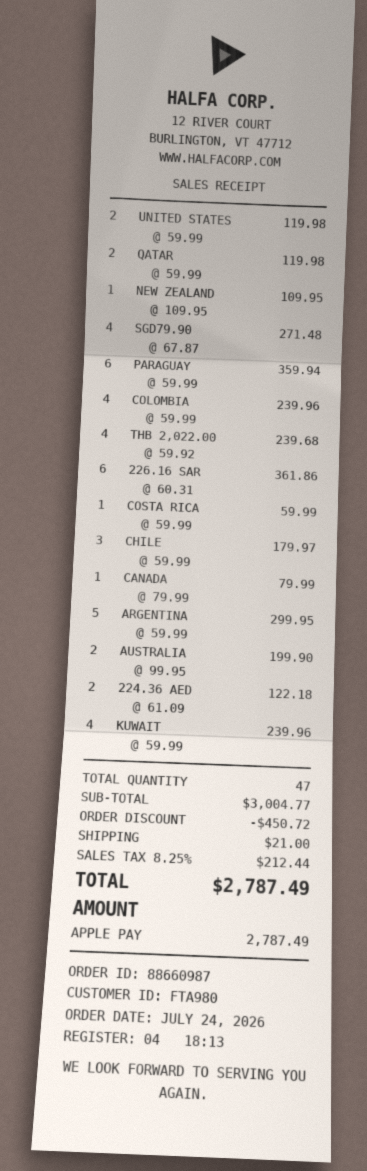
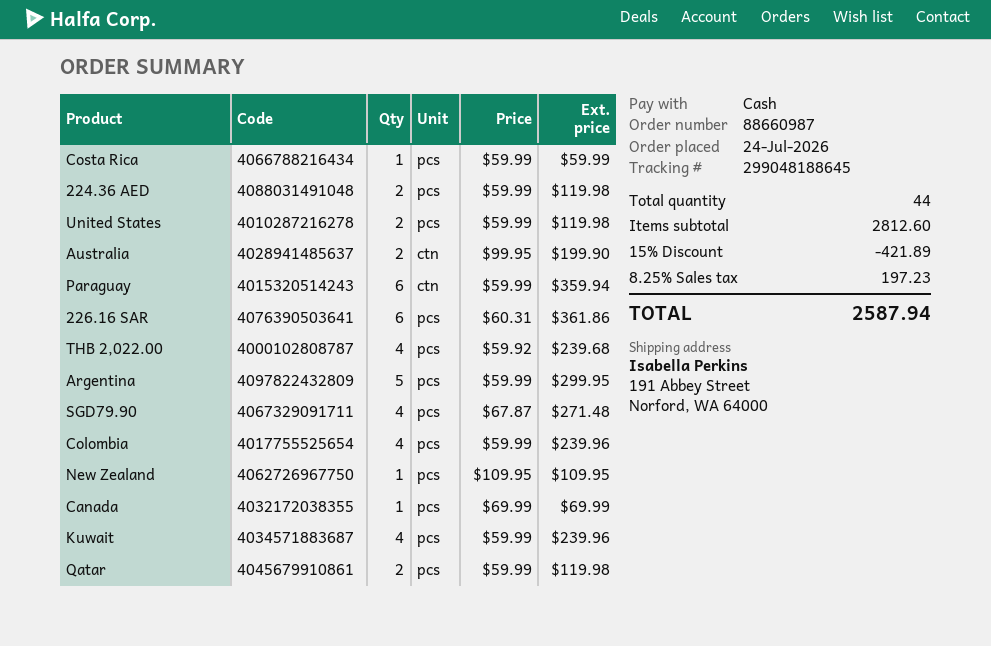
payment method: Apple Pay -> cash
CHILE: 3 x 59.99 = 179.97 -> none
CANADA: 1 x 79.99 = 79.99 -> 1 x 69.99 = 69.99
224.36 AED: 2 x 61.09 = 122.18 -> 2 x 59.99 = 119.98
total quantity: 47 -> 44
subtotal: 3004.77 -> 2812.60
discount: 450.72 -> 421.89
shipping: 21.00 -> none
tax: 8.25% = 212.44 -> 8.25% = 197.23
total: 2787.49 -> 2587.94

